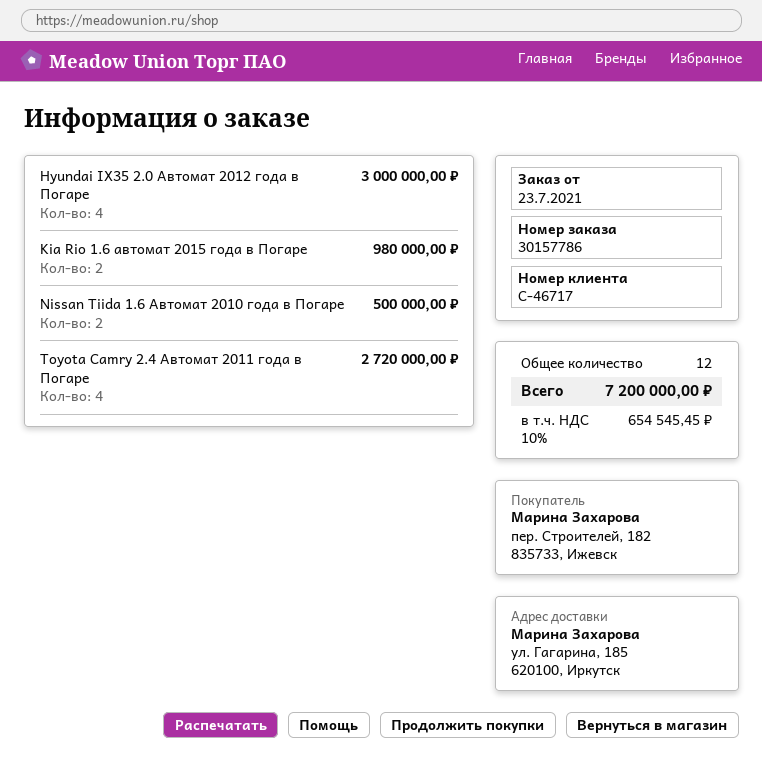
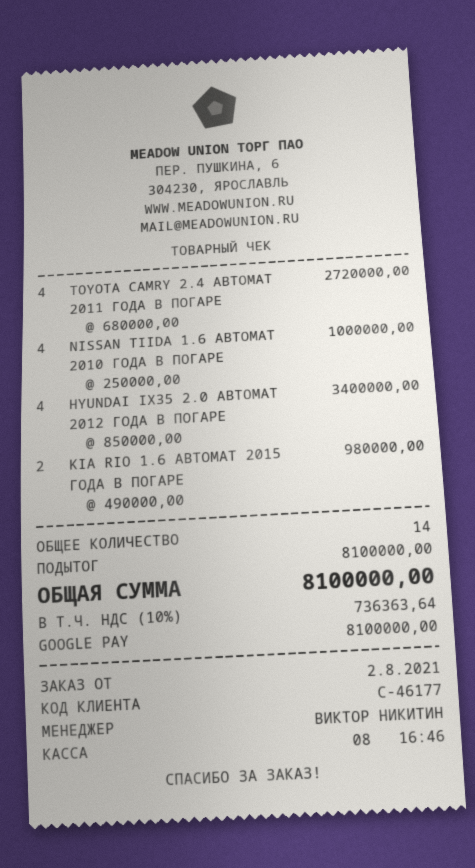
order date: 2021-07-23 -> 2021-08-02
customer number: C-46717 -> C-46177
Hyundai IX35 2.0 Автомат 2012 года в Погаре: 4 for 3000000.00 -> 4 for 3400000.00
Nissan Tiida 1.6 Автомат 2010 года в Погаре: 2 for 500000.00 -> 4 for 1000000.00
total quantity: 12 -> 14
tax: 10% = 654545.45 -> 10% = 736363.64
total: 7200000.00 -> 8100000.00

